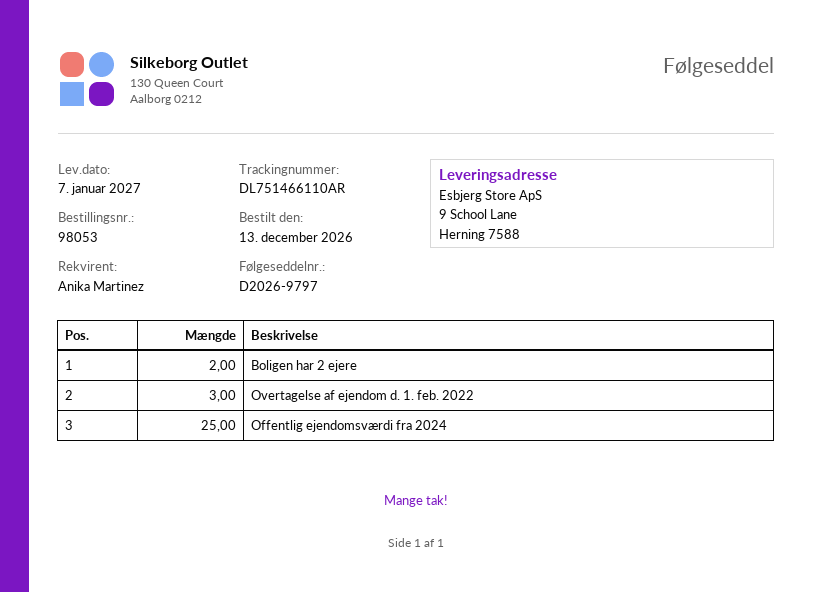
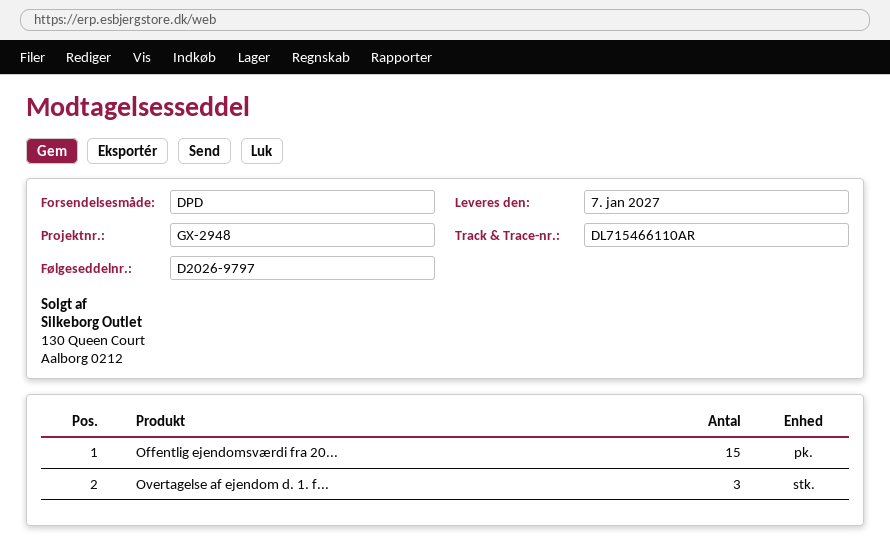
tracking number: DL751466110AR -> DL715466110AR
Boligen har 2 ejere: 2 -> none
Offentlig ejendomsværdi fra 2024: 25 -> 15

